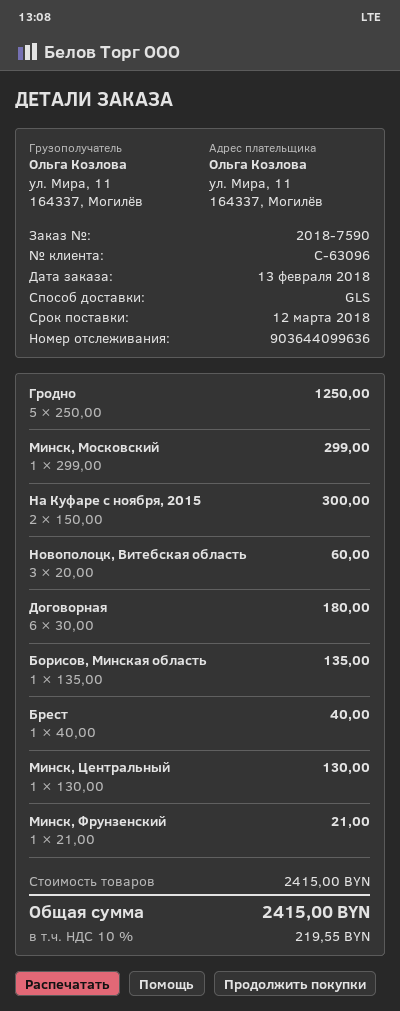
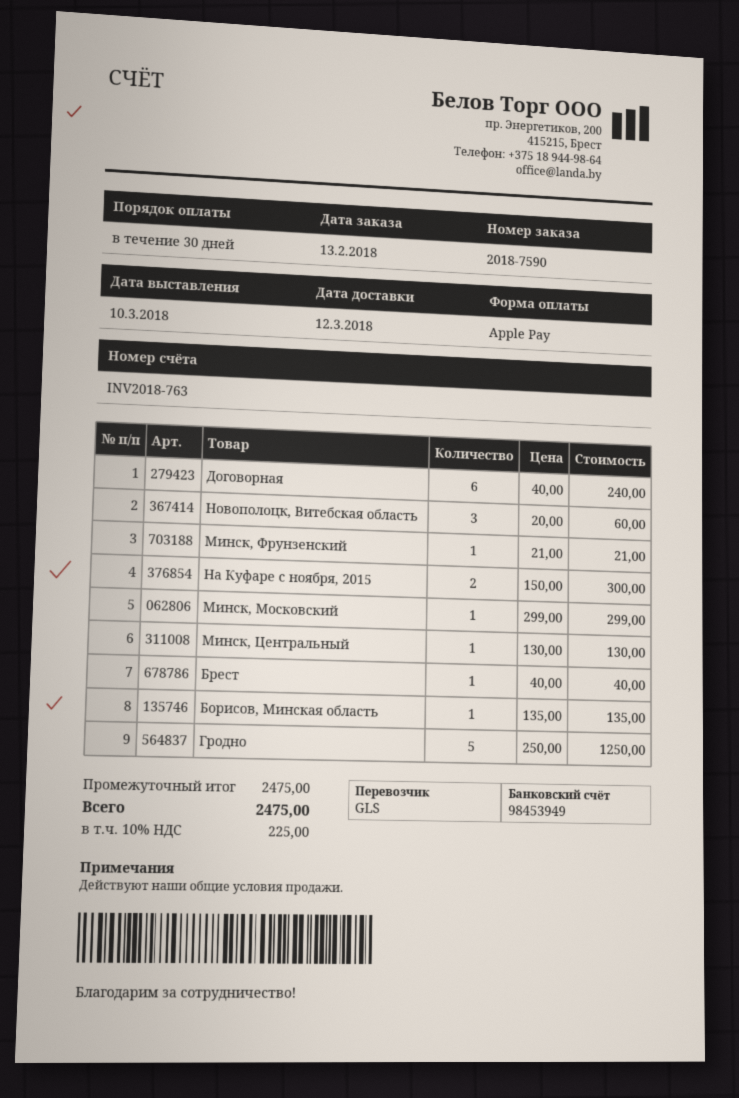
Договорная: 6 x 30.00 = 180.00 -> 6 x 40.00 = 240.00
subtotal: 2415.00 -> 2475.00
tax: 10% = 219.55 -> 10% = 225.00
total: 2415.00 -> 2475.00

